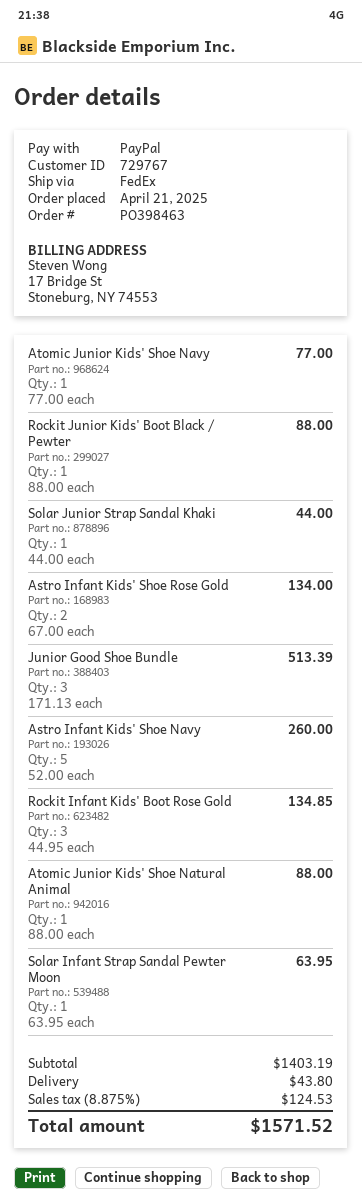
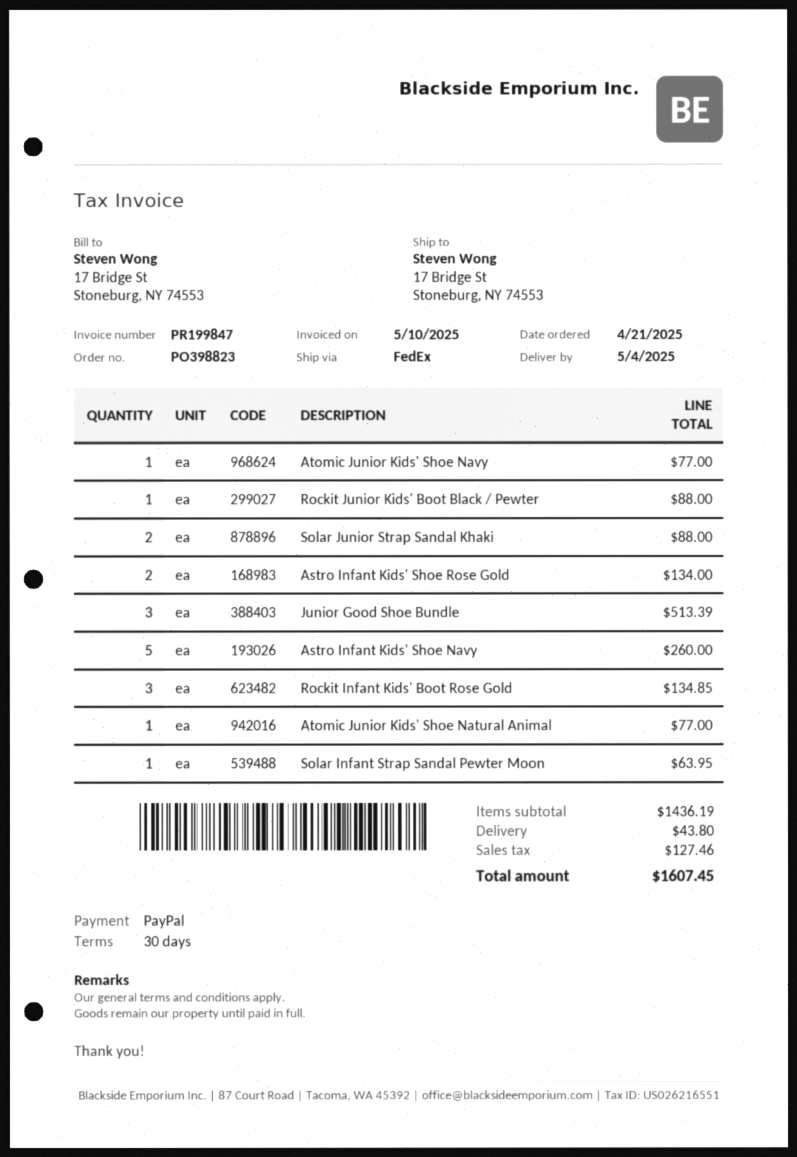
order number: PO398463 -> PO398823
Solar Junior Strap Sandal Khaki: 1 for 44.00 -> 2 for 88.00
Atomic Junior Kids' Shoe Natural Animal: 1 for 88.00 -> 1 for 77.00
subtotal: 1403.19 -> 1436.19
tax: 124.53 -> 127.46
total: 1571.52 -> 1607.45

